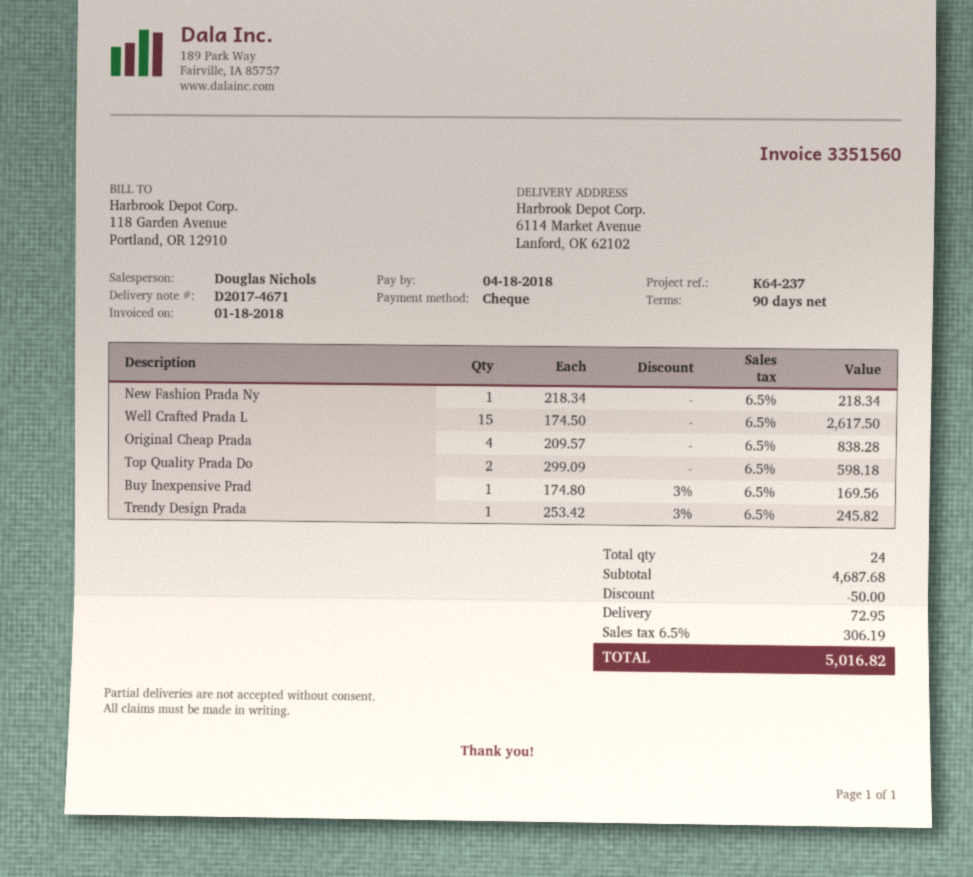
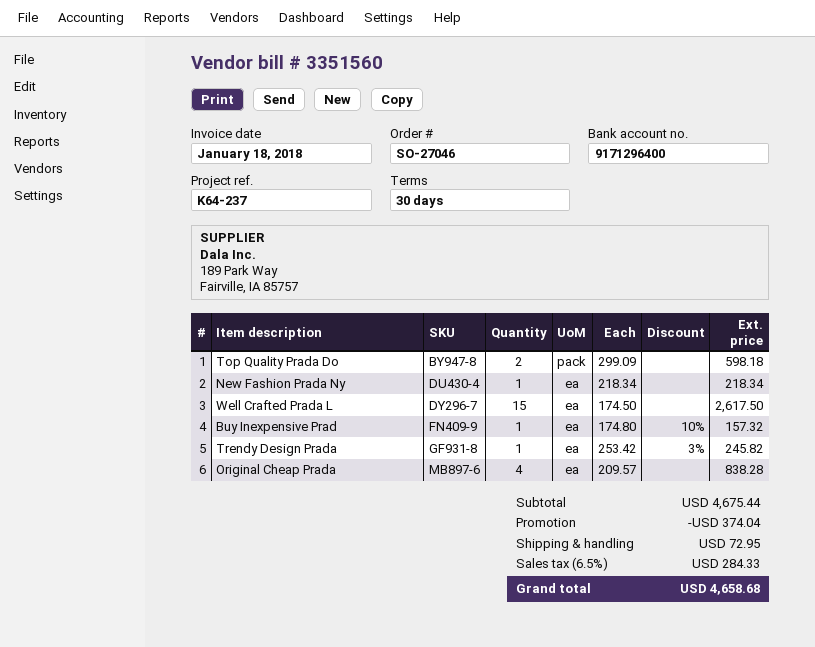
payment terms: 90 days -> 30 days
Buy Inexpensive Prad: 1 x 174.80 - 3% = 169.56 -> 1 x 174.80 - 10% = 157.32
subtotal: 4687.68 -> 4675.44
discount: 50.00 -> 374.04
tax: 6.5% = 306.19 -> 6.5% = 284.33
total: 5016.82 -> 4658.68

